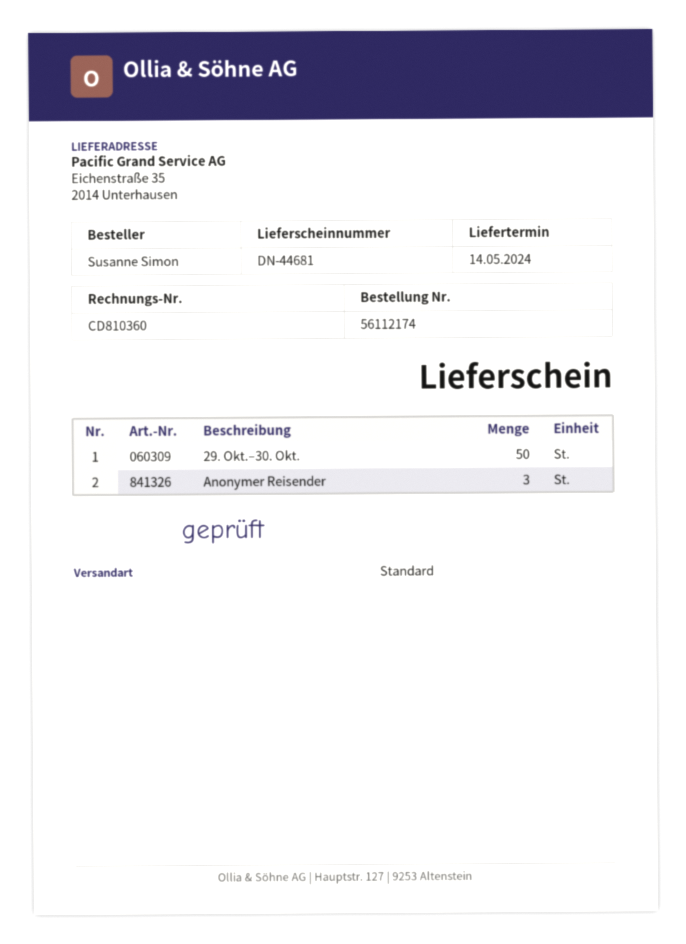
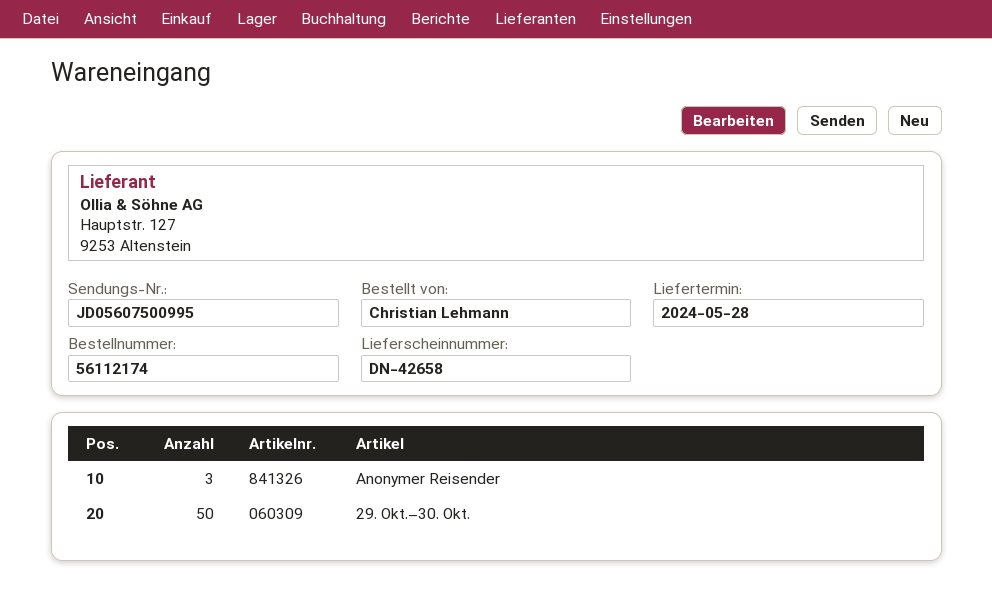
delivery note number: DN-44681 -> DN-42658
delivery date: 2024-05-14 -> 2024-05-28
ordered by: Susanne Simon -> Christian Lehmann

